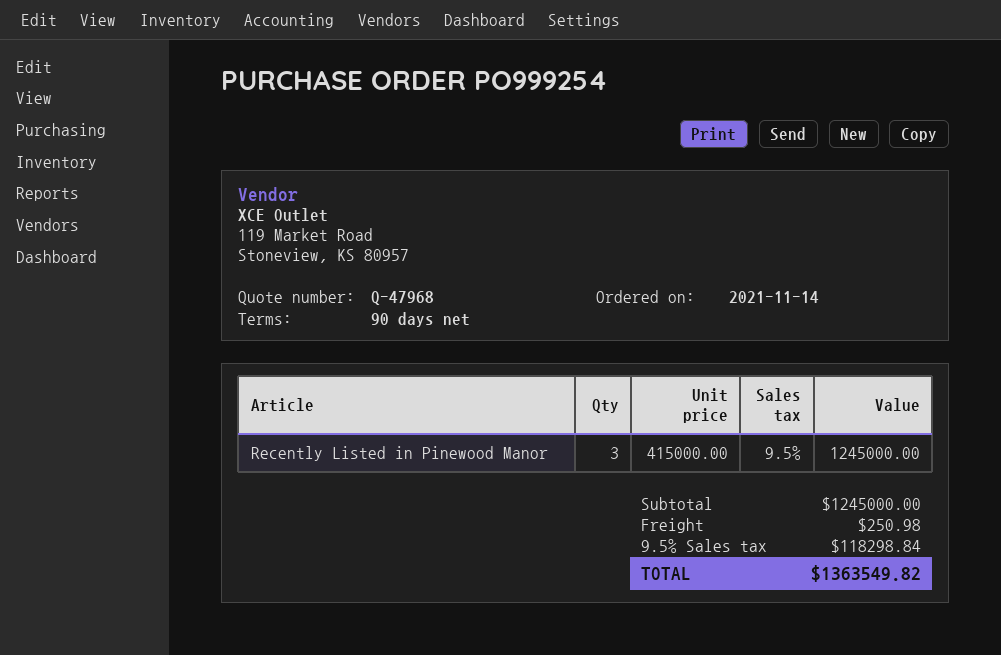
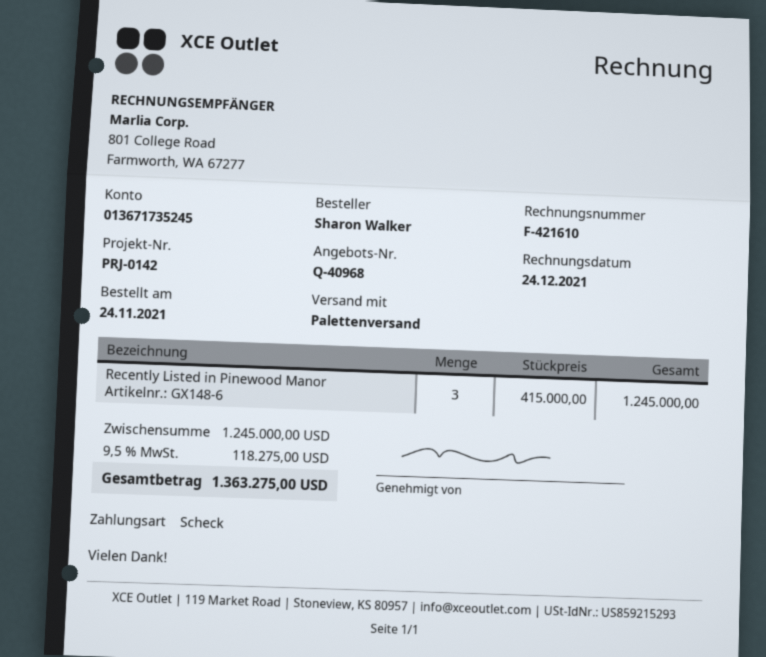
quote number: Q-47968 -> Q-40968
order date: 2021-11-14 -> 2021-11-24
shipping: 250.98 -> none
tax: 9.5% = 118298.84 -> 9.5% = 118275.00
total: 1363549.82 -> 1363275.00

